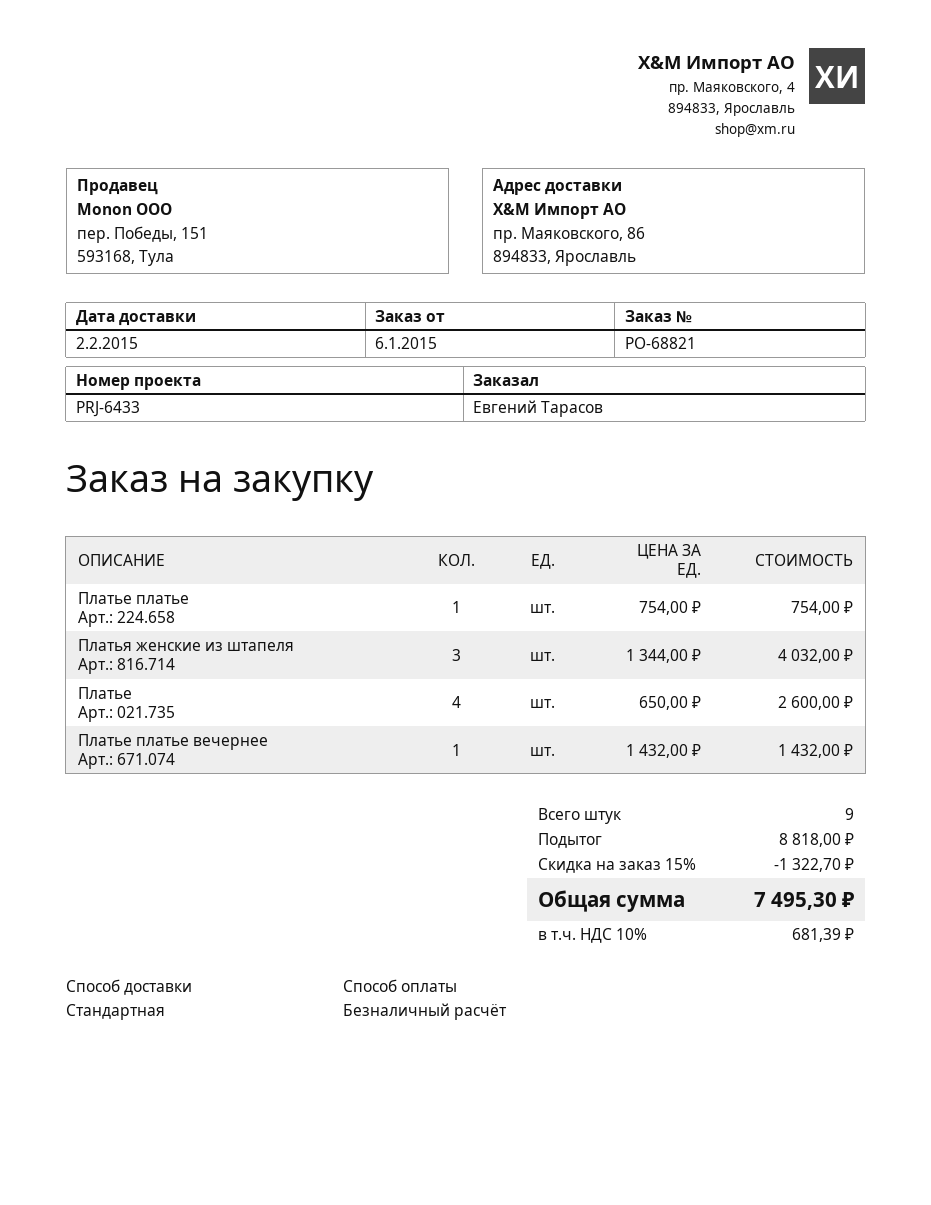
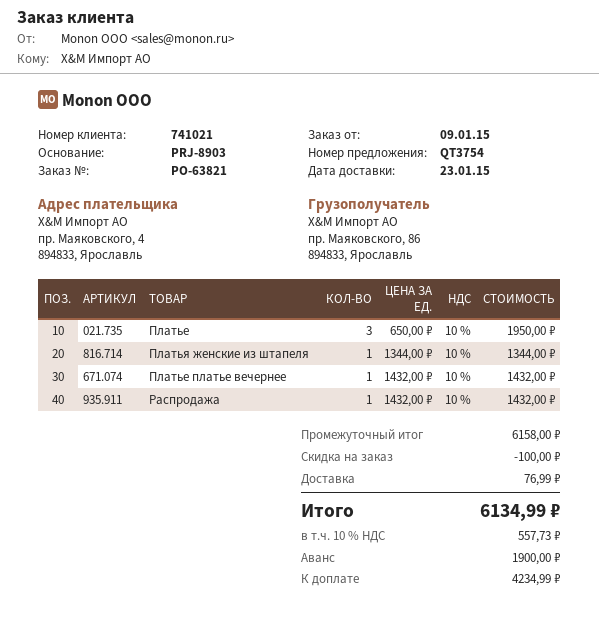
order number: PO-68821 -> PO-63821
order date: 2015-01-06 -> 2015-01-09
delivery date: 2015-02-02 -> 2015-01-23
reference: PRJ-6433 -> PRJ-8903
Платье платье: 1 x 754.00 = 754.00 -> none
Платья женские из штапеля: 3 x 1344.00 = 4032.00 -> 1 x 1344.00 = 1344.00
Платье: 4 x 650.00 = 2600.00 -> 3 x 650.00 = 1950.00
Распродажа: none -> 1 x 1432.00 = 1432.00
subtotal: 8818.00 -> 6158.00
discount: 1322.70 -> 100.00
shipping: none -> 76.99
tax: 10% = 681.39 -> 10% = 557.73
total: 7495.30 -> 6134.99

